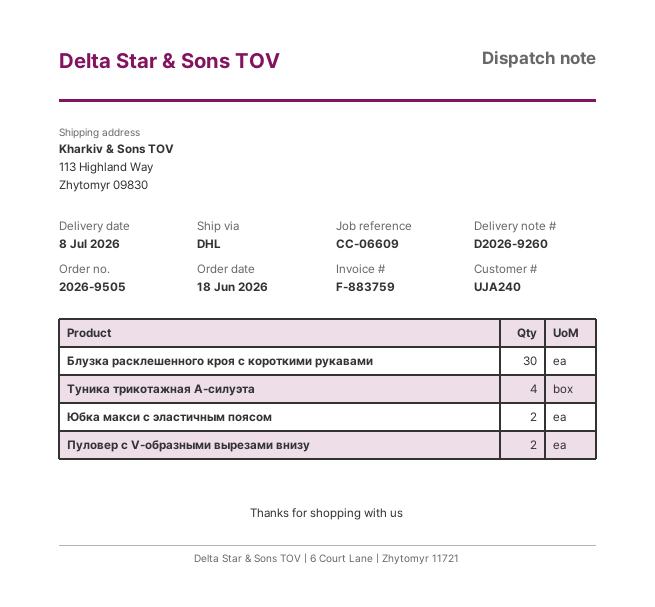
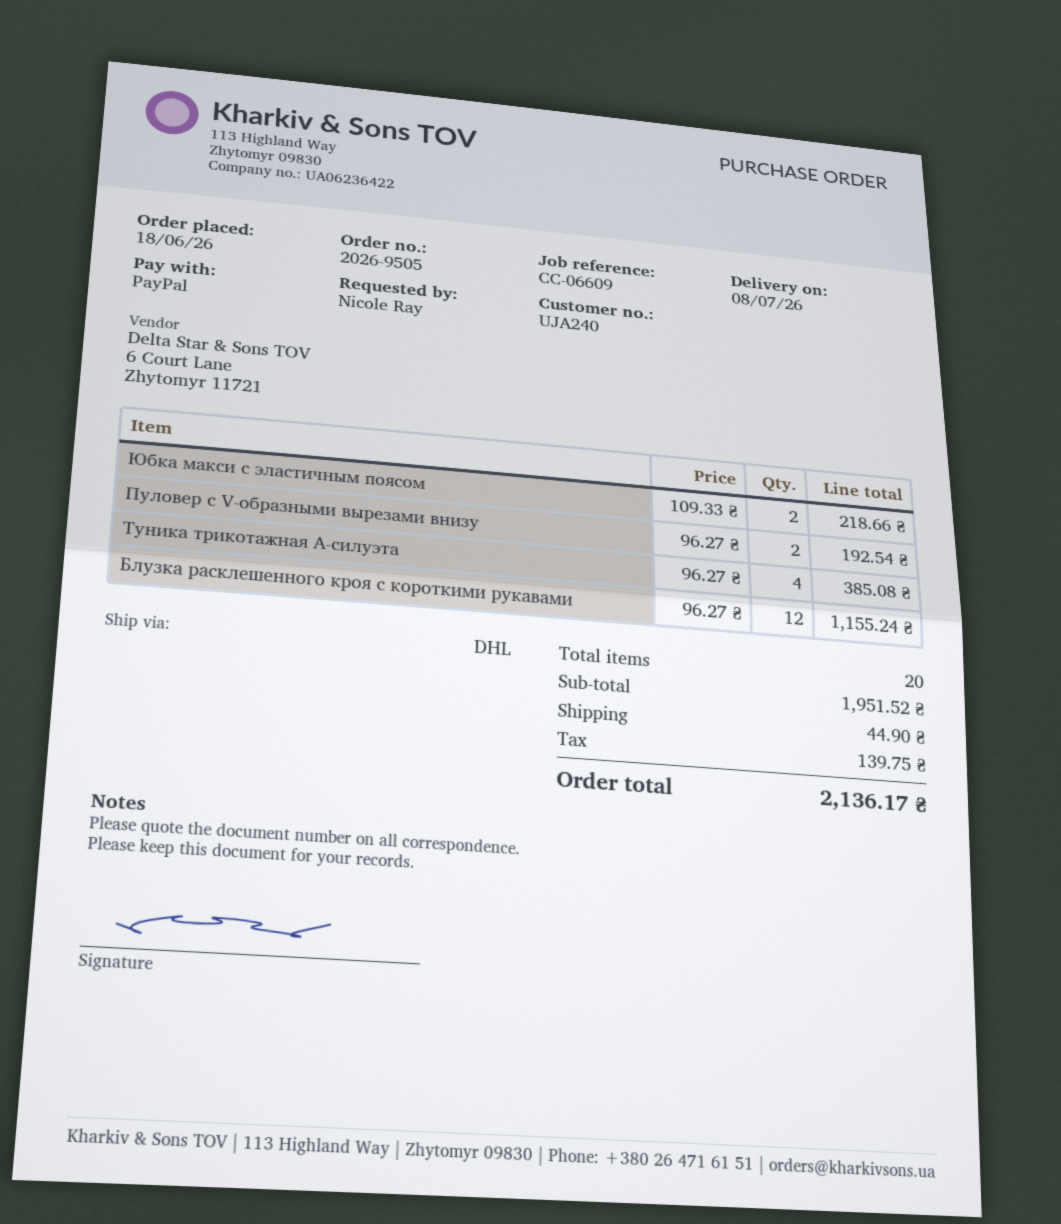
Блузка расклешенного кроя с короткими рукавами: 30 -> 12

